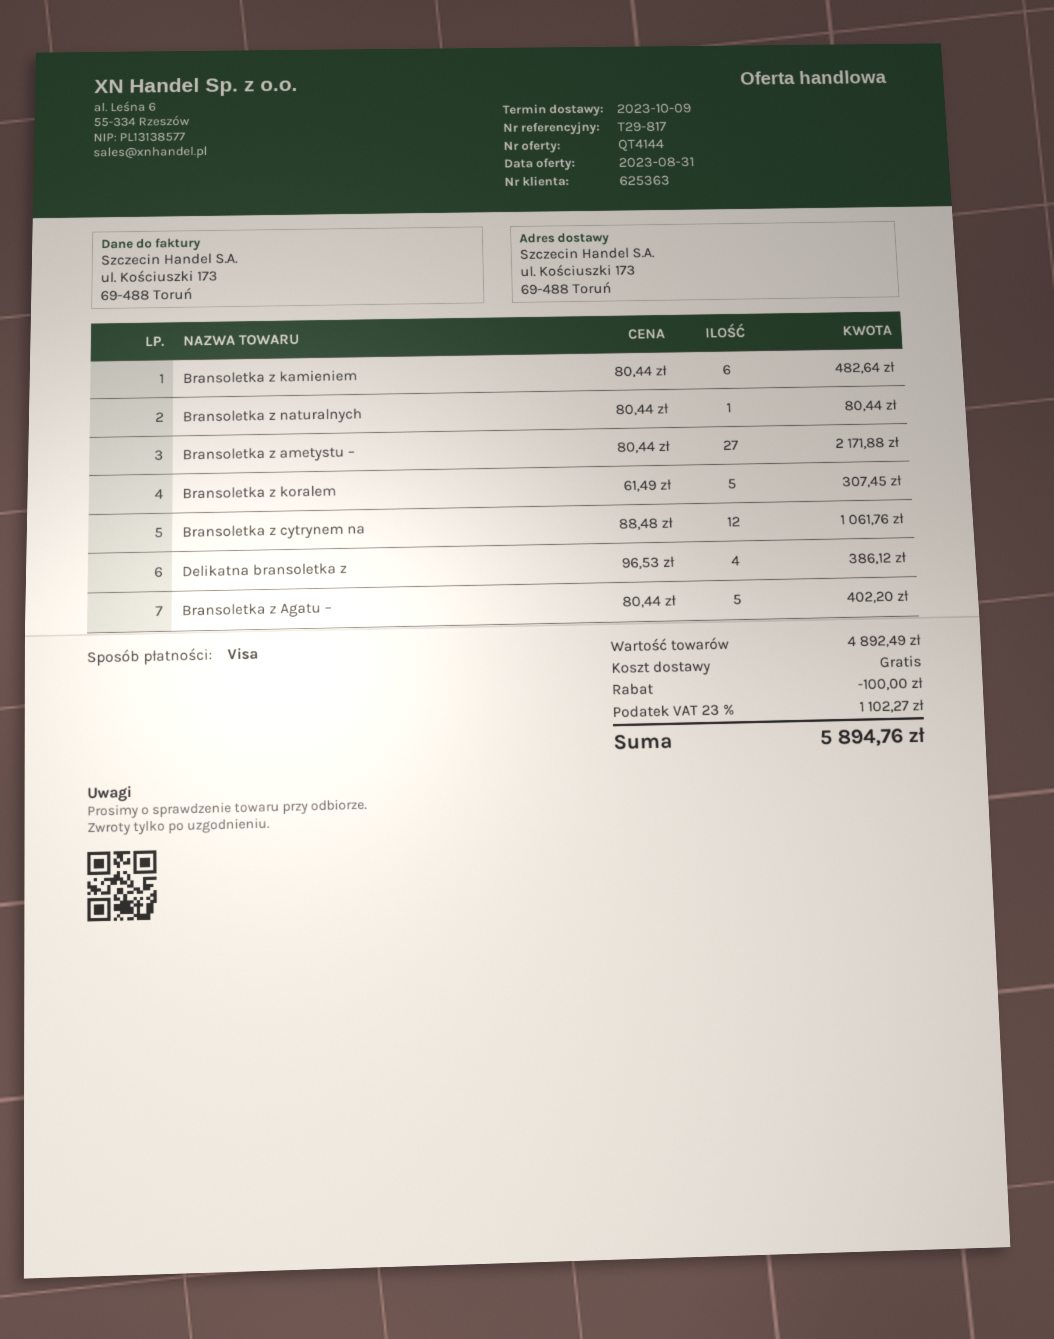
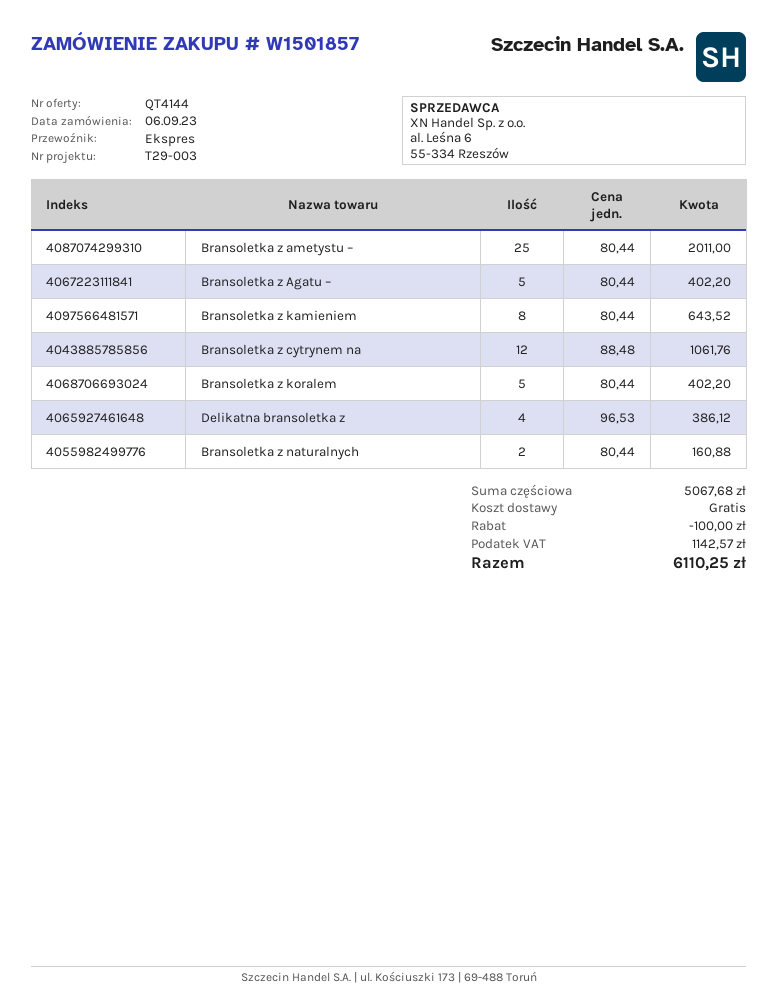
reference: T29-817 -> T29-003
Bransoletka z kamieniem: 6 x 80.44 = 482.64 -> 8 x 80.44 = 643.52
Bransoletka z naturalnych: 1 x 80.44 = 80.44 -> 2 x 80.44 = 160.88
Bransoletka z ametystu –: 27 x 80.44 = 2171.88 -> 25 x 80.44 = 2011.00
Bransoletka z koralem: 5 x 61.49 = 307.45 -> 5 x 80.44 = 402.20
subtotal: 4892.49 -> 5067.68
tax: 1102.27 -> 1142.57
total: 5894.76 -> 6110.25

